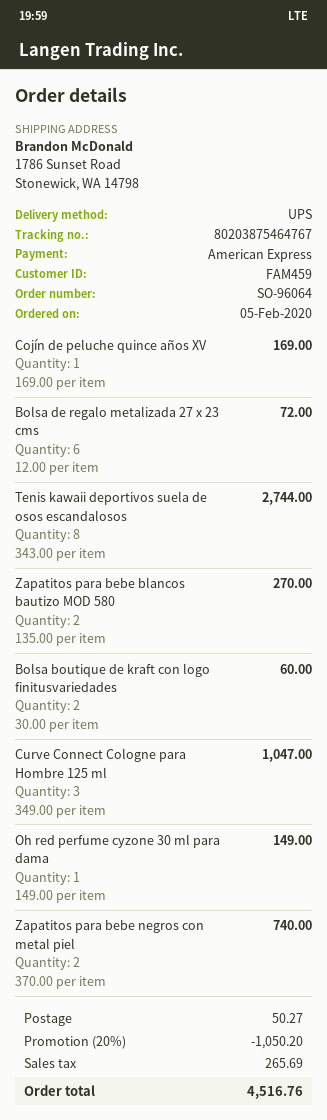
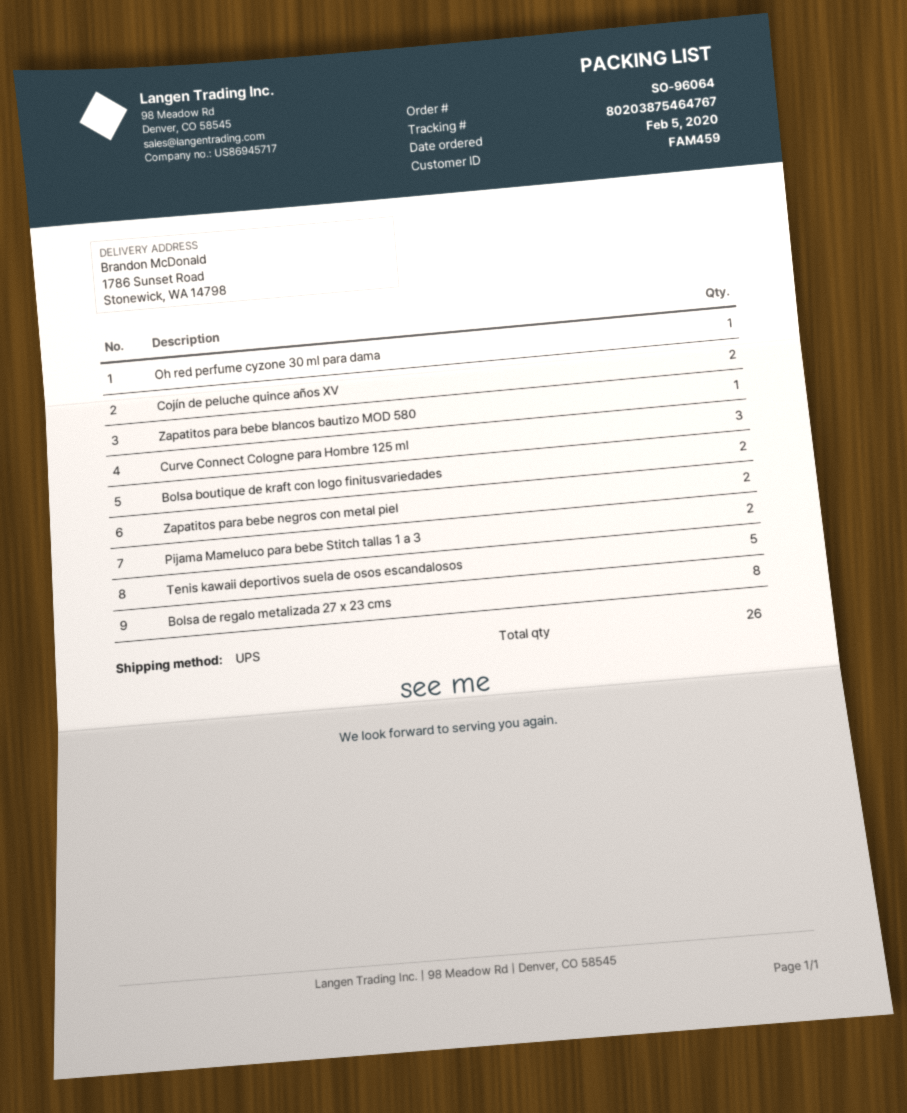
Cojín de peluche quince años XV: 1 -> 2
Bolsa de regalo metalizada 27 x 23 cms: 6 -> 8
Tenis kawaii deportivos suela de osos escandalosos: 8 -> 5
Zapatitos para bebe blancos bautizo MOD 580: 2 -> 1
Pijama Mameluco para bebe Stitch tallas 1 a 3: none -> 2

